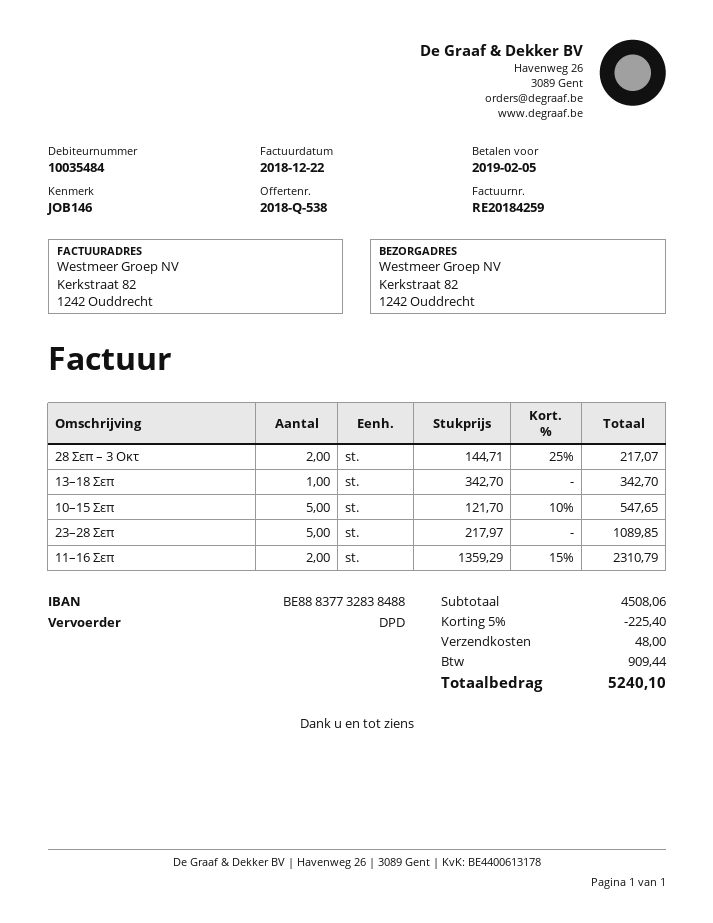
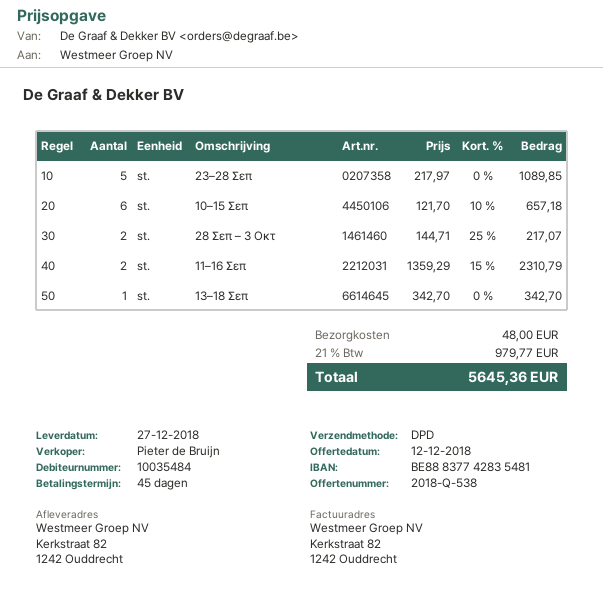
bank account: BE88837732838488 -> BE88837742835481
10–15 Σεπ: 5 x 121.70 - 10% = 547.65 -> 6 x 121.70 - 10% = 657.18
discount: 5% = 225.40 -> none
tax: 909.44 -> 979.77
total: 5240.10 -> 5645.36

